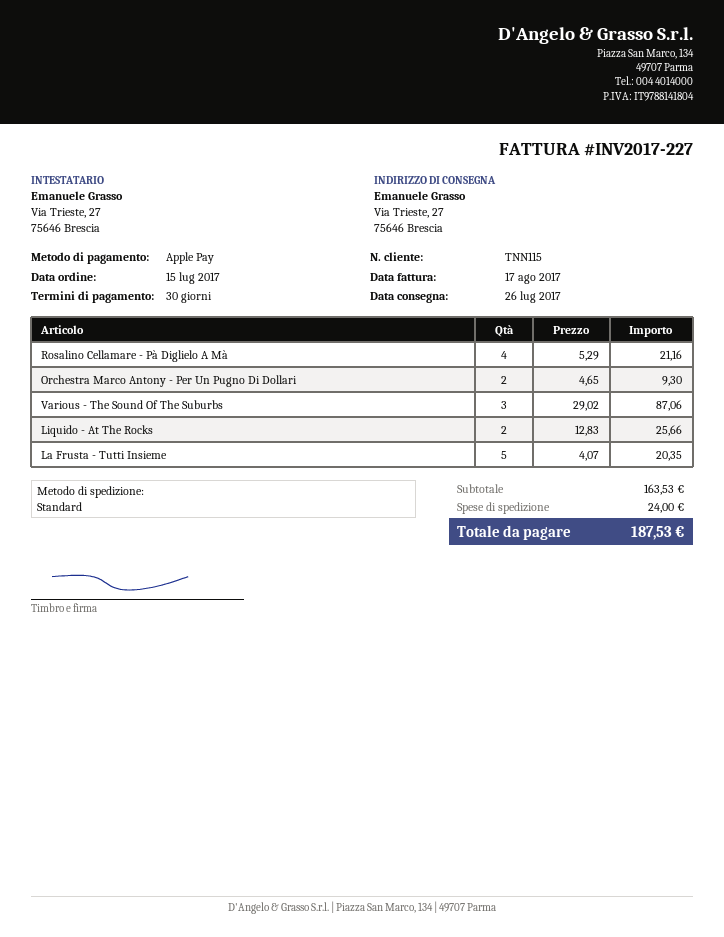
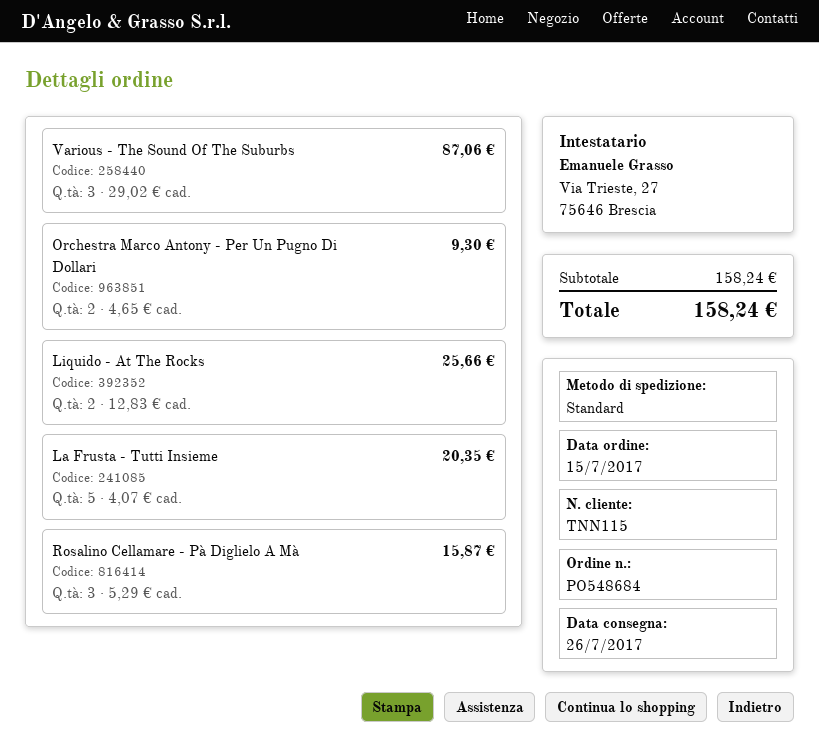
Rosalino Cellamare - Pà Diglielo A Mà: 4 x 5.29 = 21.16 -> 3 x 5.29 = 15.87
subtotal: 163.53 -> 158.24
shipping: 24.00 -> none
total: 187.53 -> 158.24

